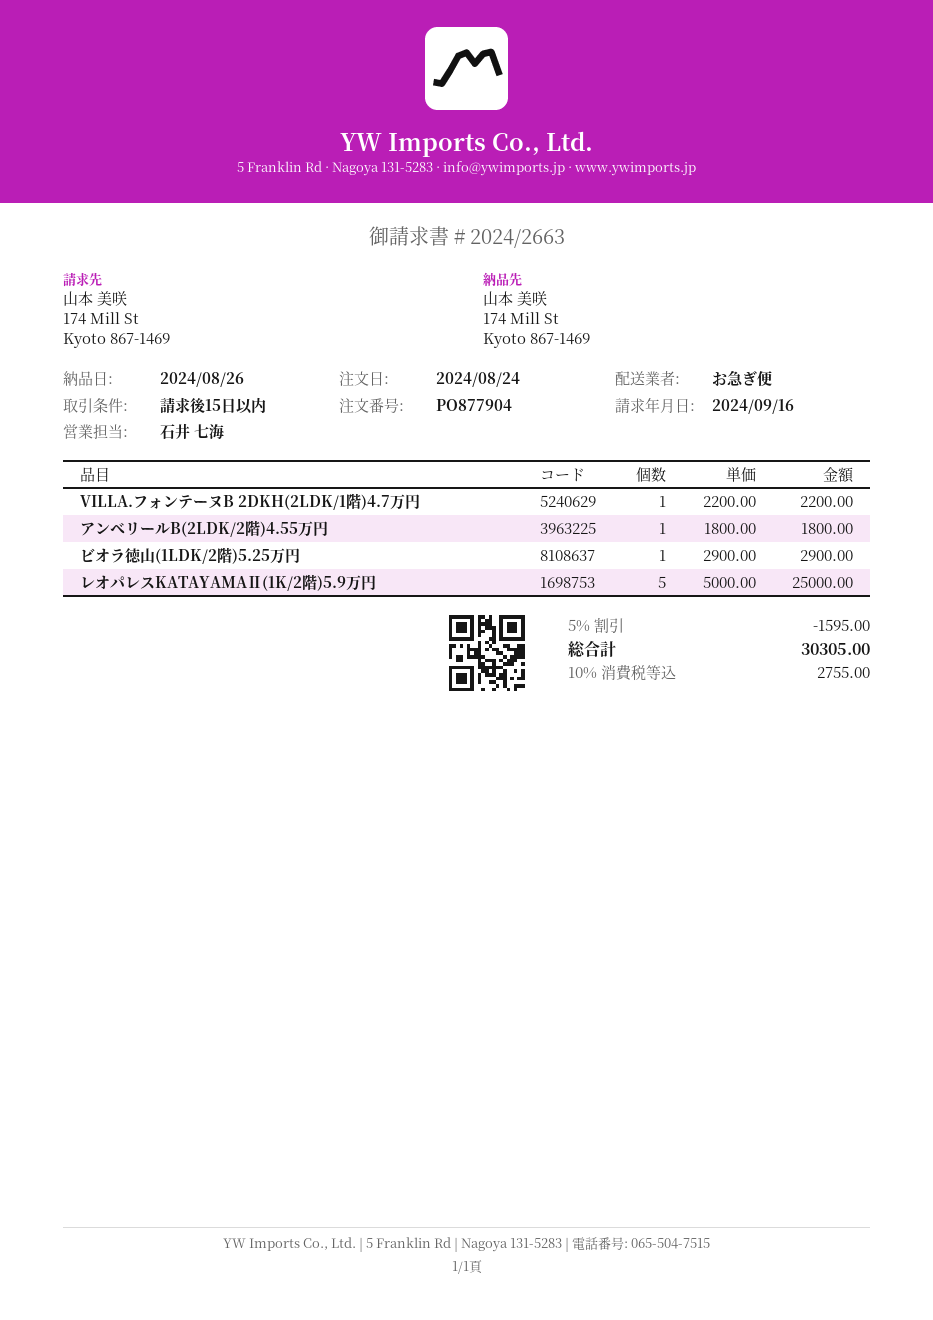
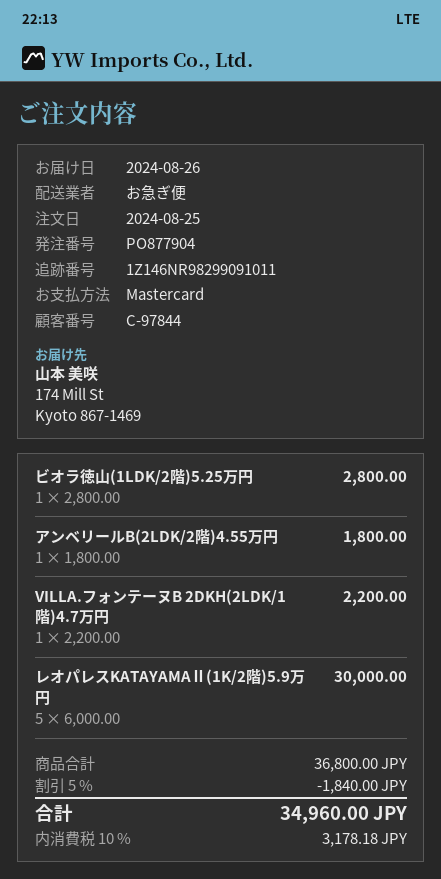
order date: 2024-08-24 -> 2024-08-25
ビオラ徳山(1LDK/2階)5.25万円: 1 x 2900.00 = 2900.00 -> 1 x 2800.00 = 2800.00
レオパレスKATAYAMAⅡ(1K/2階)5.9万円: 5 x 5000.00 = 25000.00 -> 5 x 6000.00 = 30000.00
discount: 5% = 1595.00 -> 5% = 1840.00
tax: 10% = 2755.00 -> 10% = 3178.18
total: 30305.00 -> 34960.00

